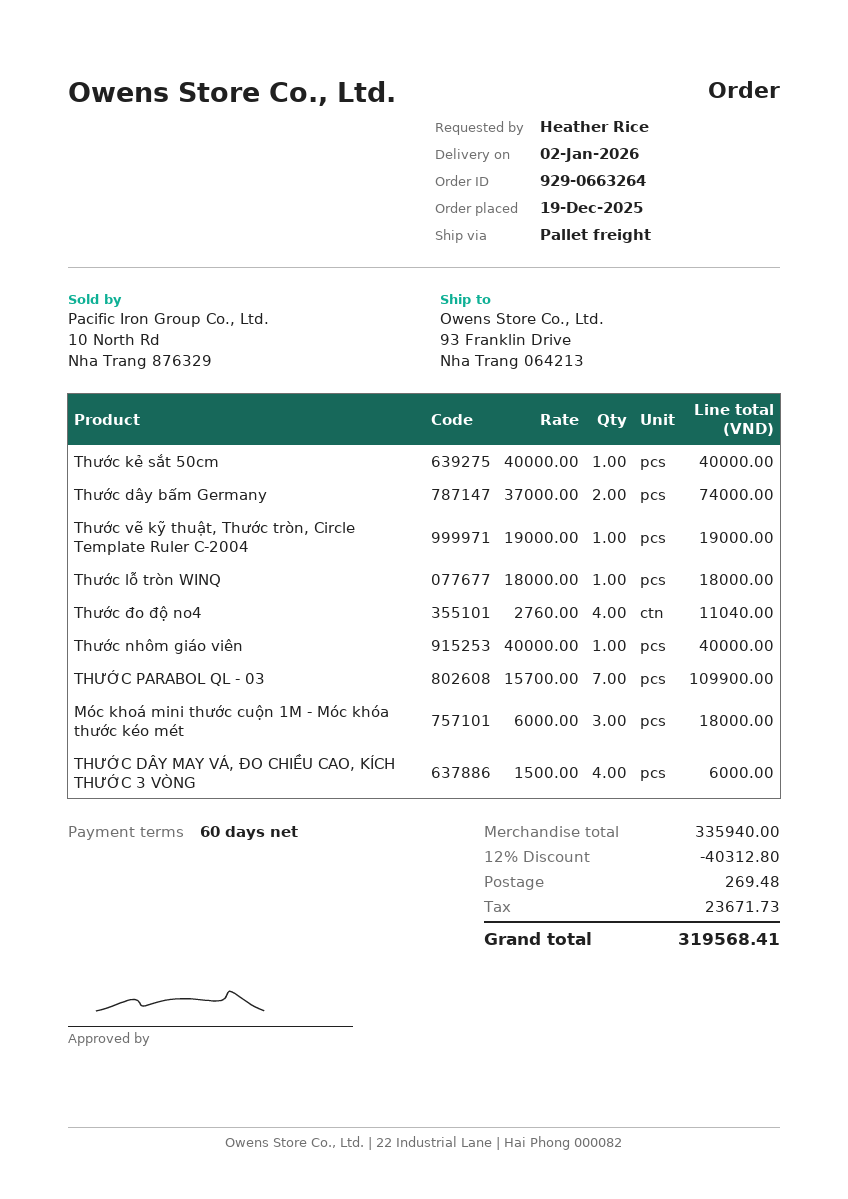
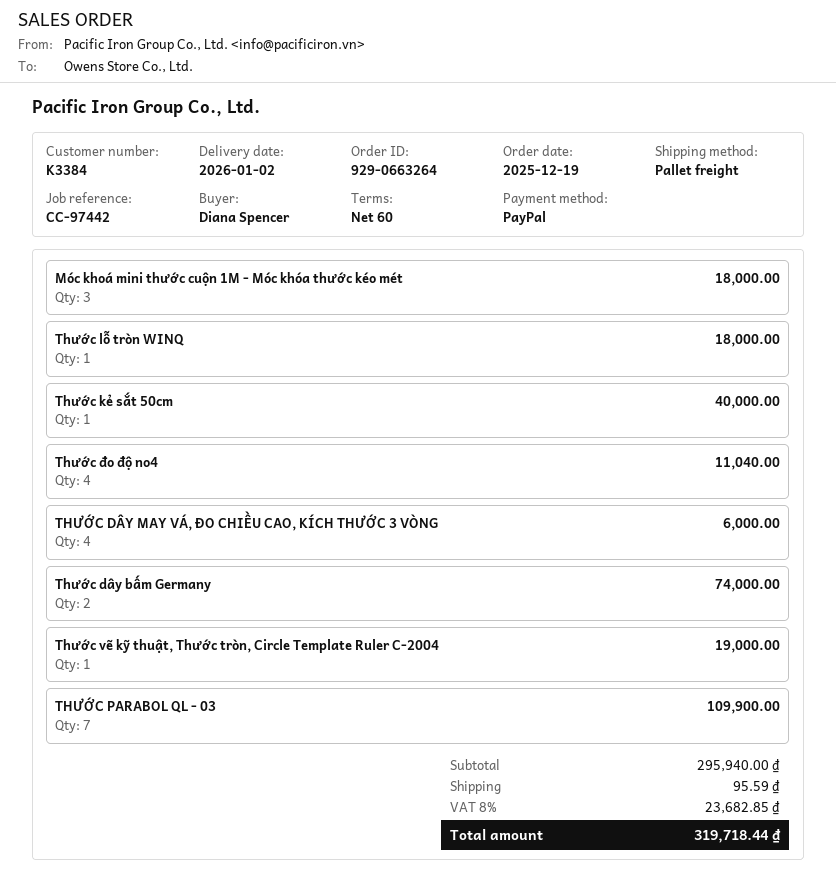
ordered by: Heather Rice -> Diana Spencer
Thước nhôm giáo viên: 1 for 40000.00 -> none
subtotal: 335940.00 -> 295940.00
discount: 12% = 40312.80 -> none
shipping: 269.48 -> 95.59
tax: 23671.73 -> 23682.85
total: 319568.41 -> 319718.44

